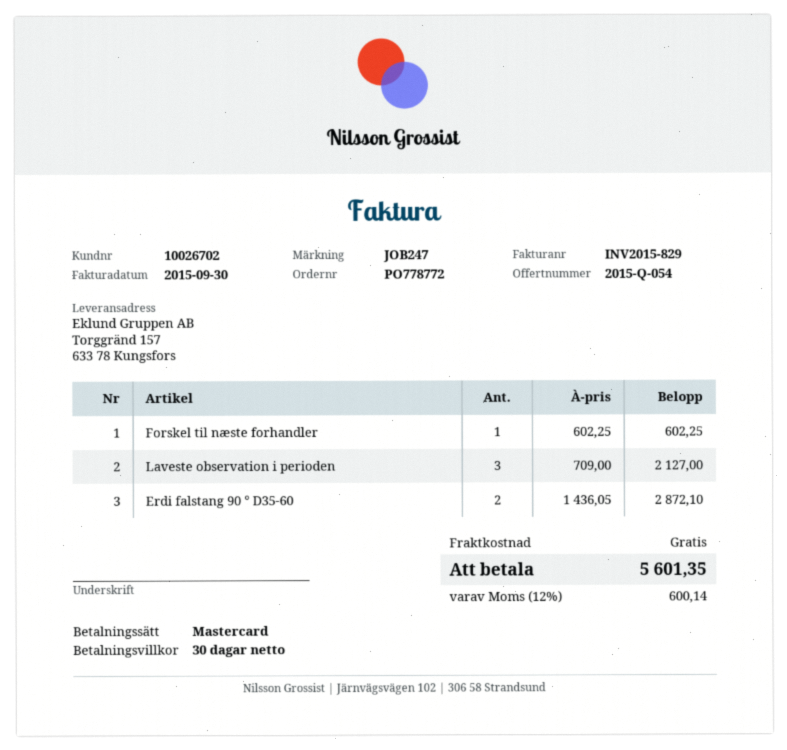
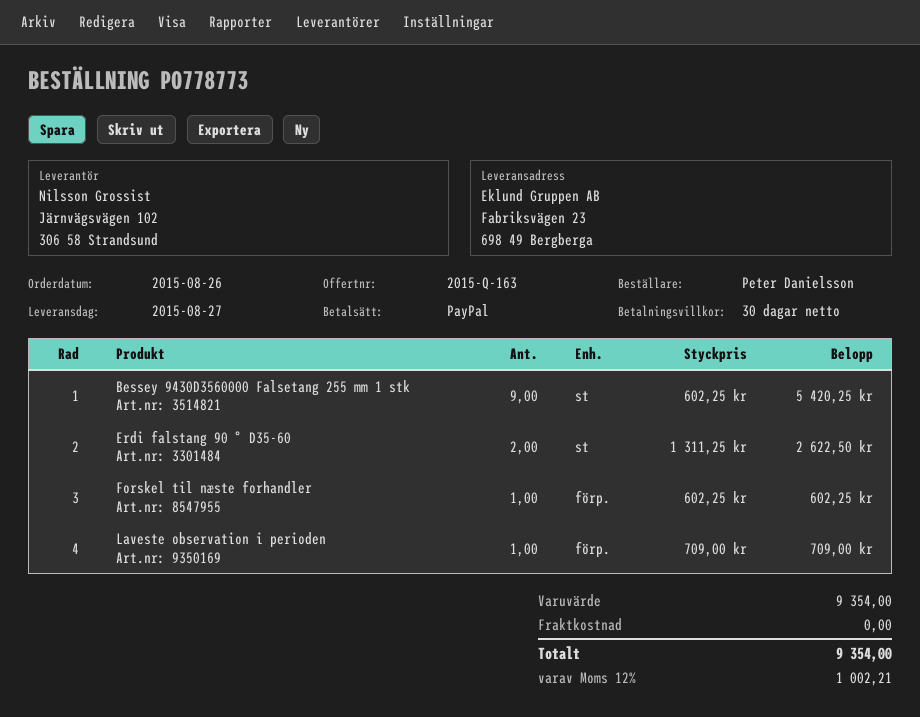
quote number: 2015-Q-054 -> 2015-Q-163
order number: PO778772 -> PO778773
payment method: Mastercard -> PayPal
ship to: Torggränd 157, 633 78 Kungsfors -> Fabriksvägen 23, 698 49 Bergberga
Laveste observation i perioden: 3 x 709.00 = 2127.00 -> 1 x 709.00 = 709.00
Erdi falstang 90 ° D35-60: 2 x 1436.05 = 2872.10 -> 2 x 1311.25 = 2622.50
Bessey 9430D3560000 Falsetang 255 mm 1 stk: none -> 9 x 602.25 = 5420.25
tax: 12% = 600.14 -> 12% = 1002.21
total: 5601.35 -> 9354.00

